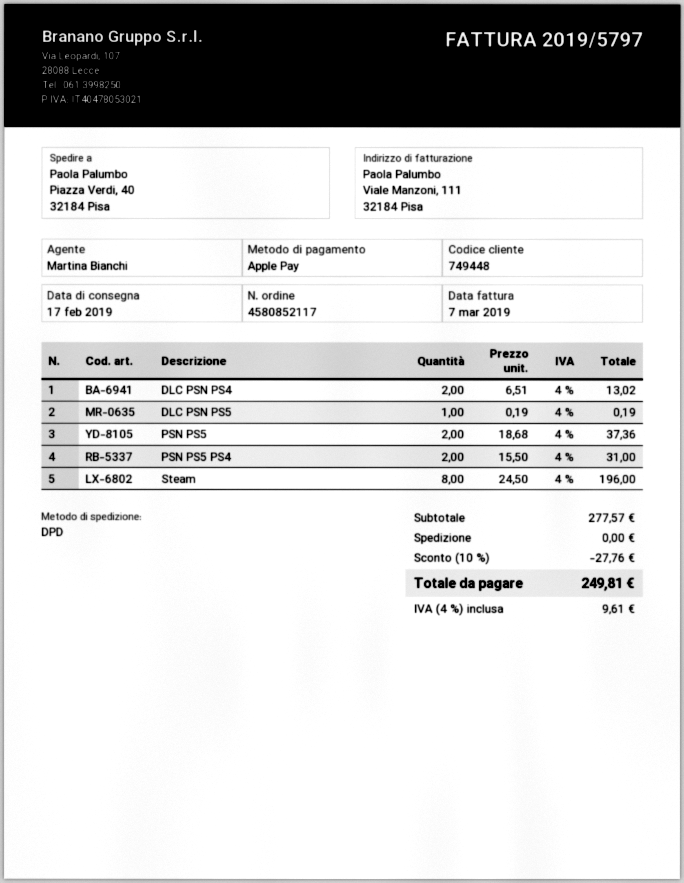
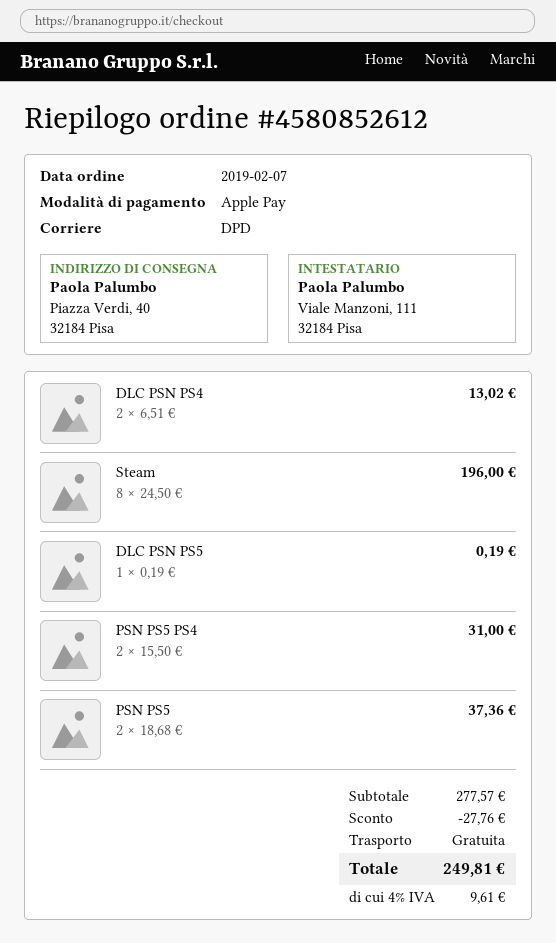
order number: 4580852117 -> 4580852612

